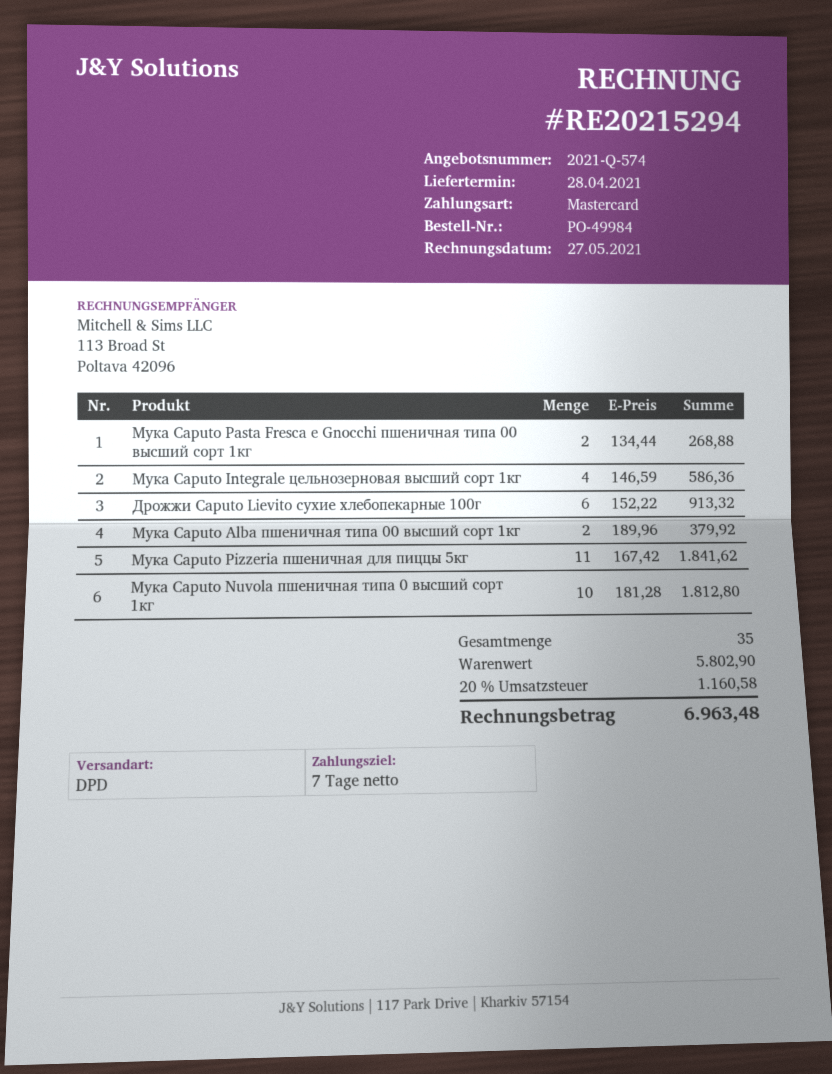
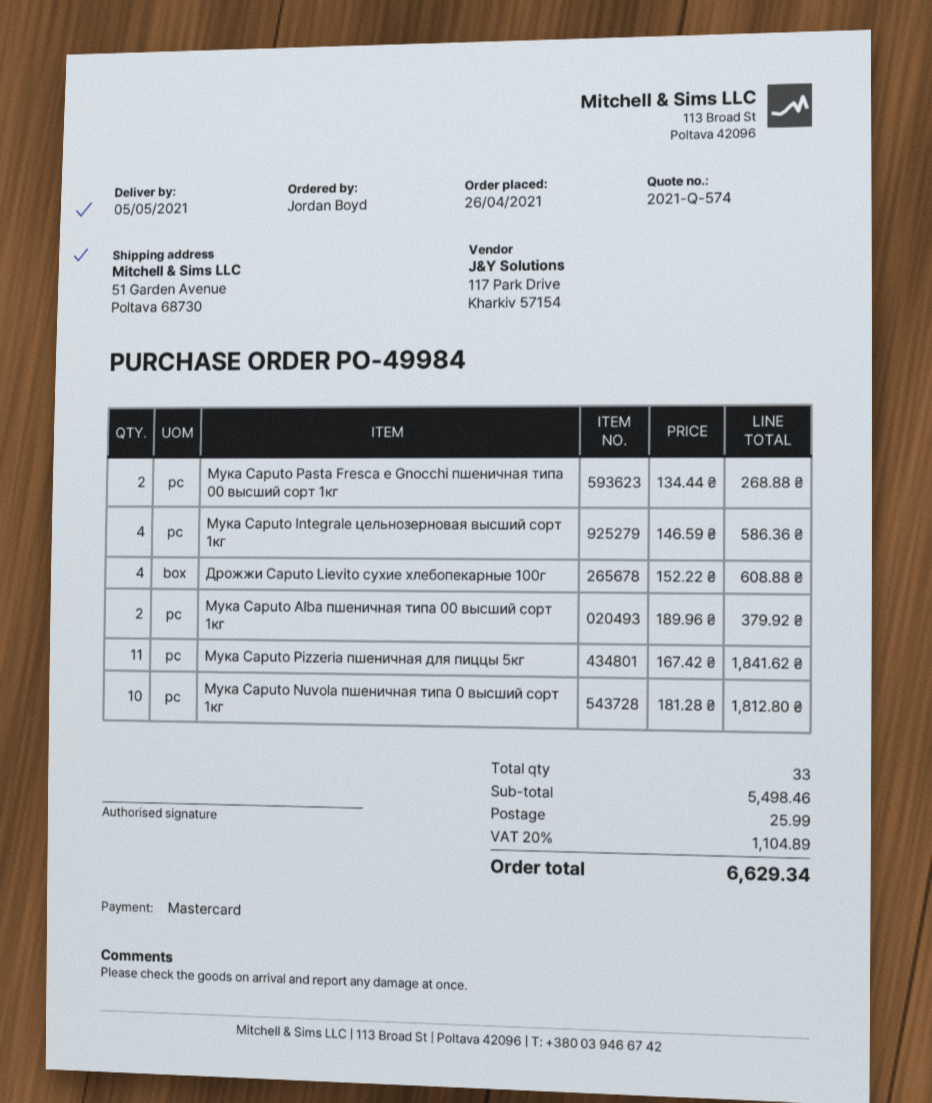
delivery date: 2021-04-28 -> 2021-05-05
Дрожжи Caputo Lievito сухие хлебопекарные 100г: 6 x 152.22 = 913.32 -> 4 x 152.22 = 608.88
total quantity: 35 -> 33
subtotal: 5802.90 -> 5498.46
shipping: none -> 25.99
tax: 20% = 1160.58 -> 20% = 1104.89
total: 6963.48 -> 6629.34

